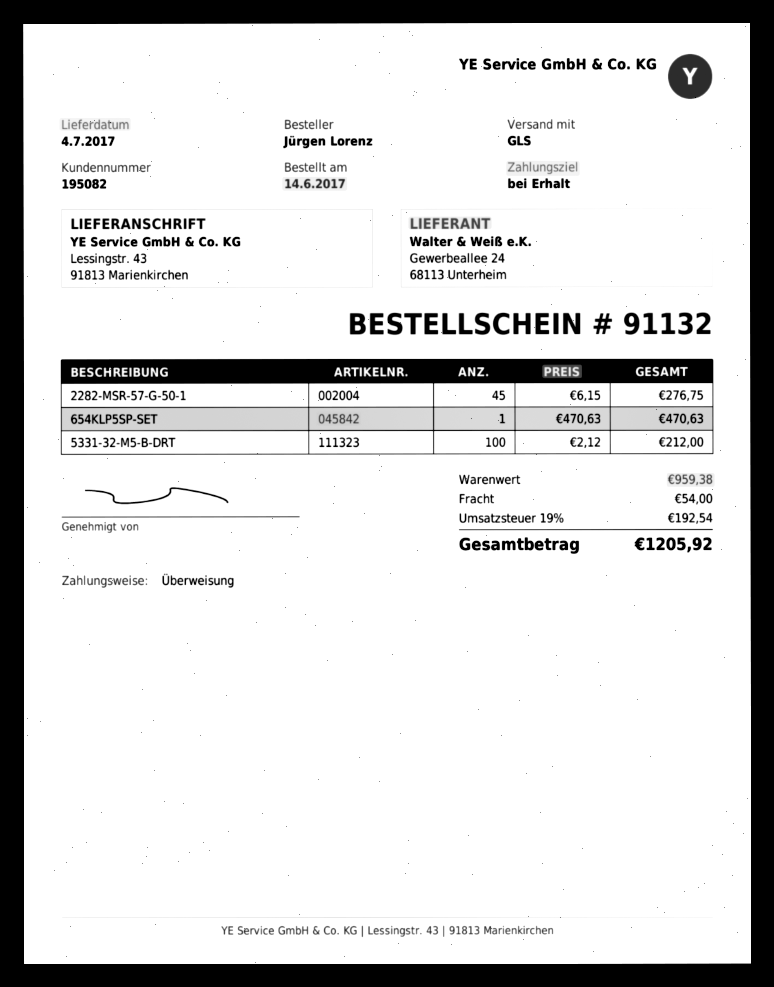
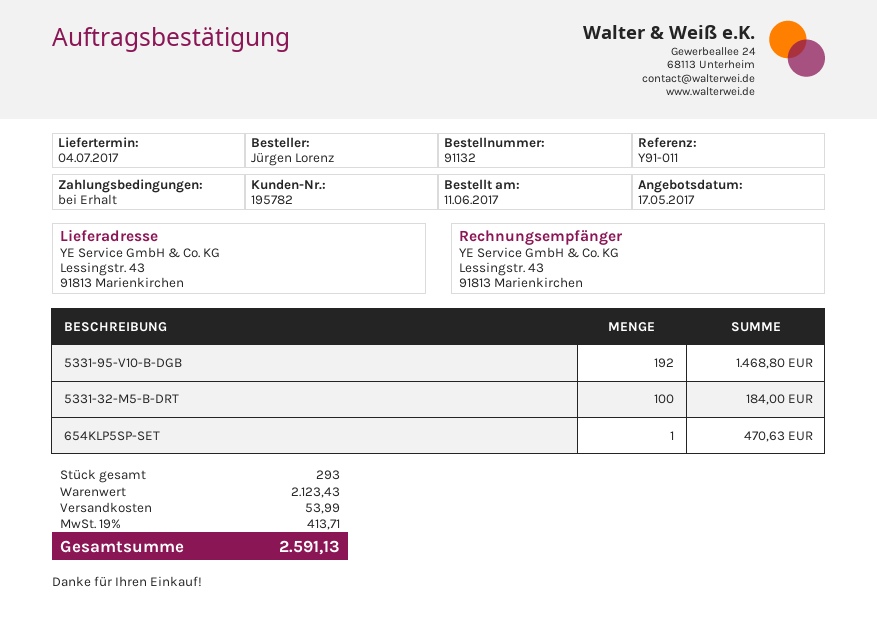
order date: 2017-06-14 -> 2017-06-11
customer number: 195082 -> 195782
2282-MSR-57-G-50-1: 45 for 276.75 -> none
5331-32-M5-B-DRT: 100 for 212.00 -> 100 for 184.00
5331-95-V10-B-DGB: none -> 192 for 1468.80
subtotal: 959.38 -> 2123.43
shipping: 54.00 -> 53.99
tax: 19% = 192.54 -> 19% = 413.71
total: 1205.92 -> 2591.13

